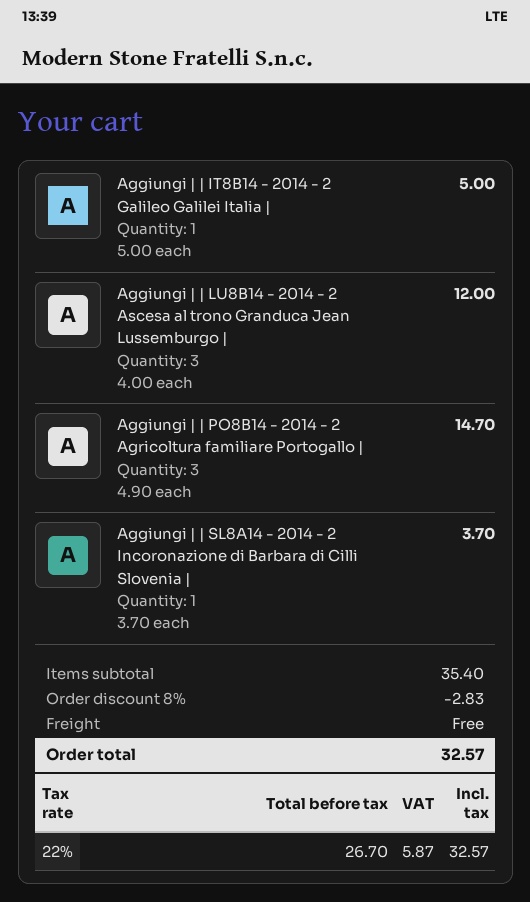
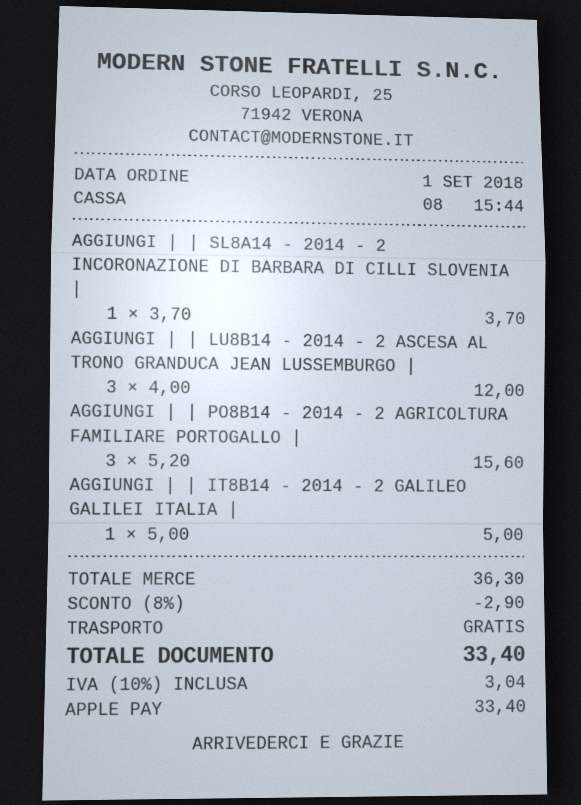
Aggiungi | | PO8B14 - 2014 - 2 Agricoltura familiare Portogallo |: 3 x 4.90 = 14.70 -> 3 x 5.20 = 15.60
subtotal: 35.40 -> 36.30
discount: 8% = 2.83 -> 8% = 2.90
tax: 22% = 5.87 -> 10% = 3.04
total: 32.57 -> 33.40

